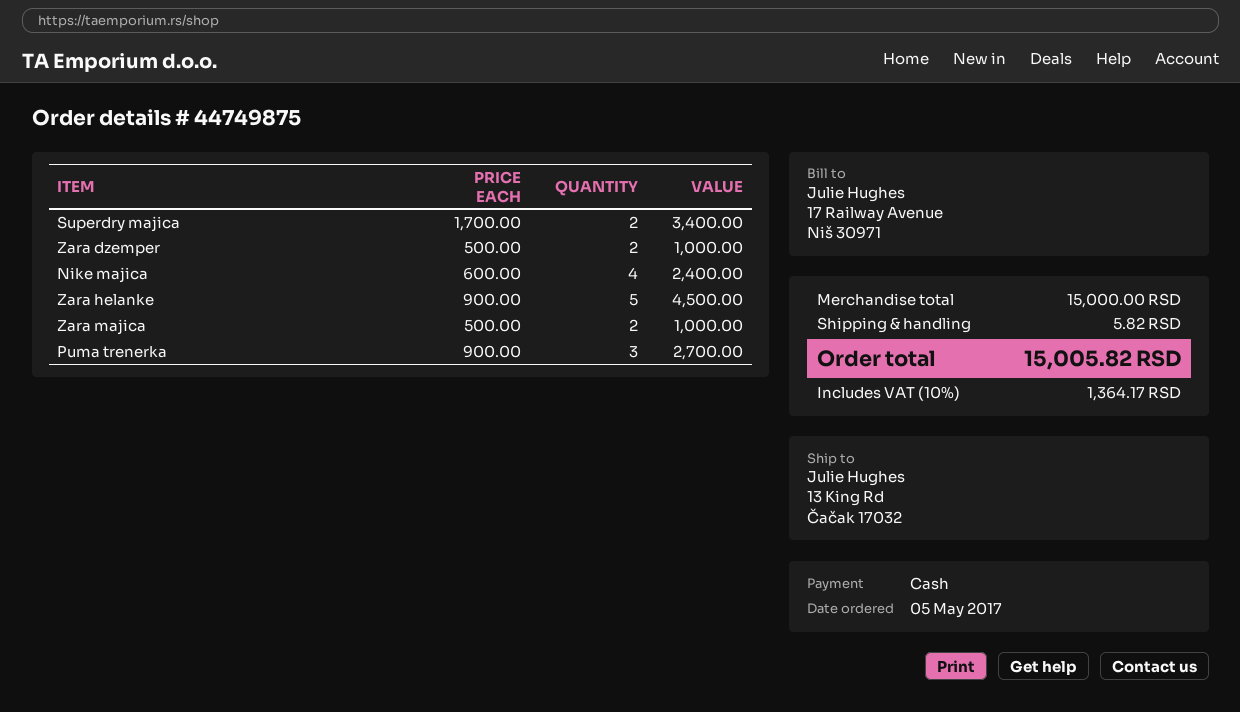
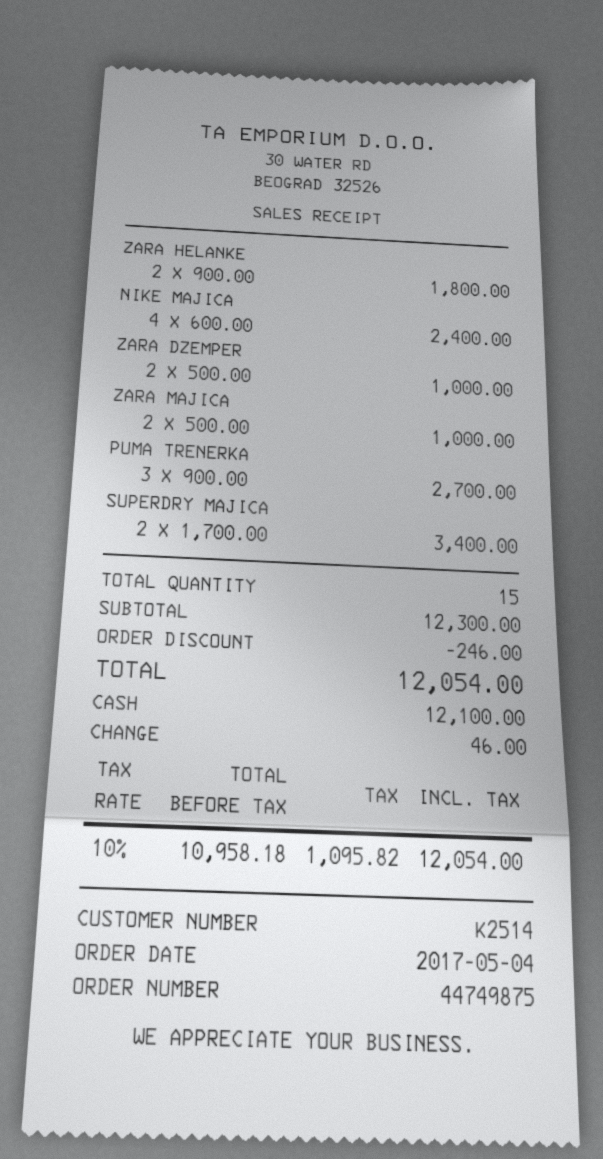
order date: 2017-05-05 -> 2017-05-04
Zara helanke: 5 x 900.00 = 4500.00 -> 2 x 900.00 = 1800.00
subtotal: 15000.00 -> 12300.00
discount: none -> 246.00
shipping: 5.82 -> none
tax: 10% = 1364.17 -> 10% = 1095.82
total: 15005.82 -> 12054.00

